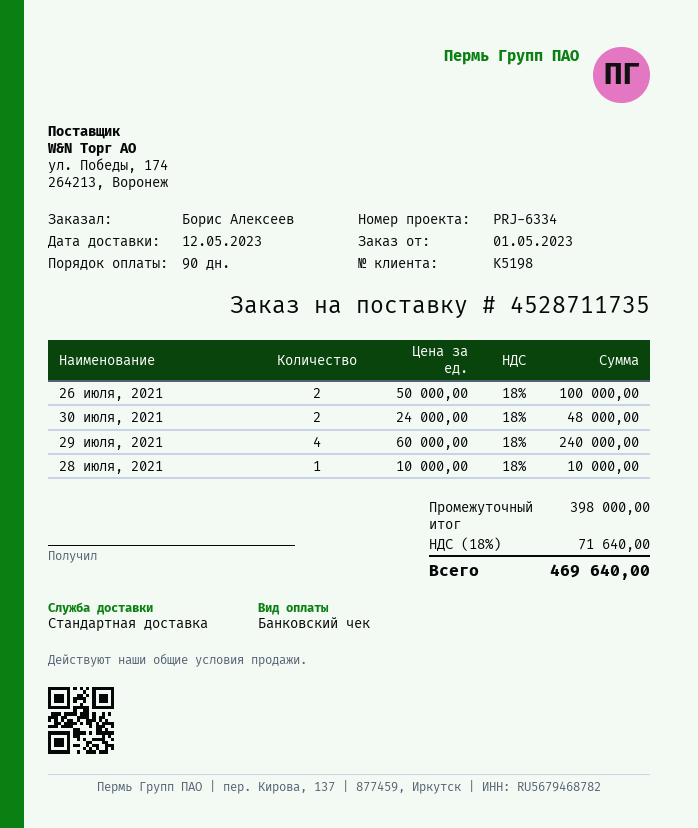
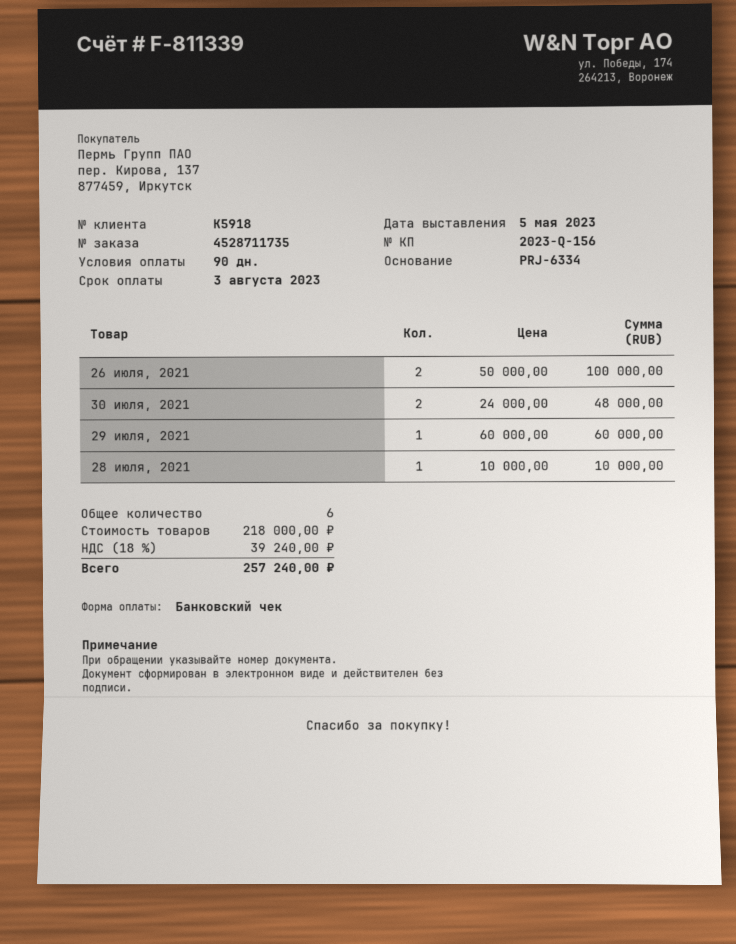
customer number: K5198 -> K5918
29 июля, 2021: 4 x 60000.00 = 240000.00 -> 1 x 60000.00 = 60000.00
subtotal: 398000.00 -> 218000.00
tax: 18% = 71640.00 -> 18% = 39240.00
total: 469640.00 -> 257240.00

